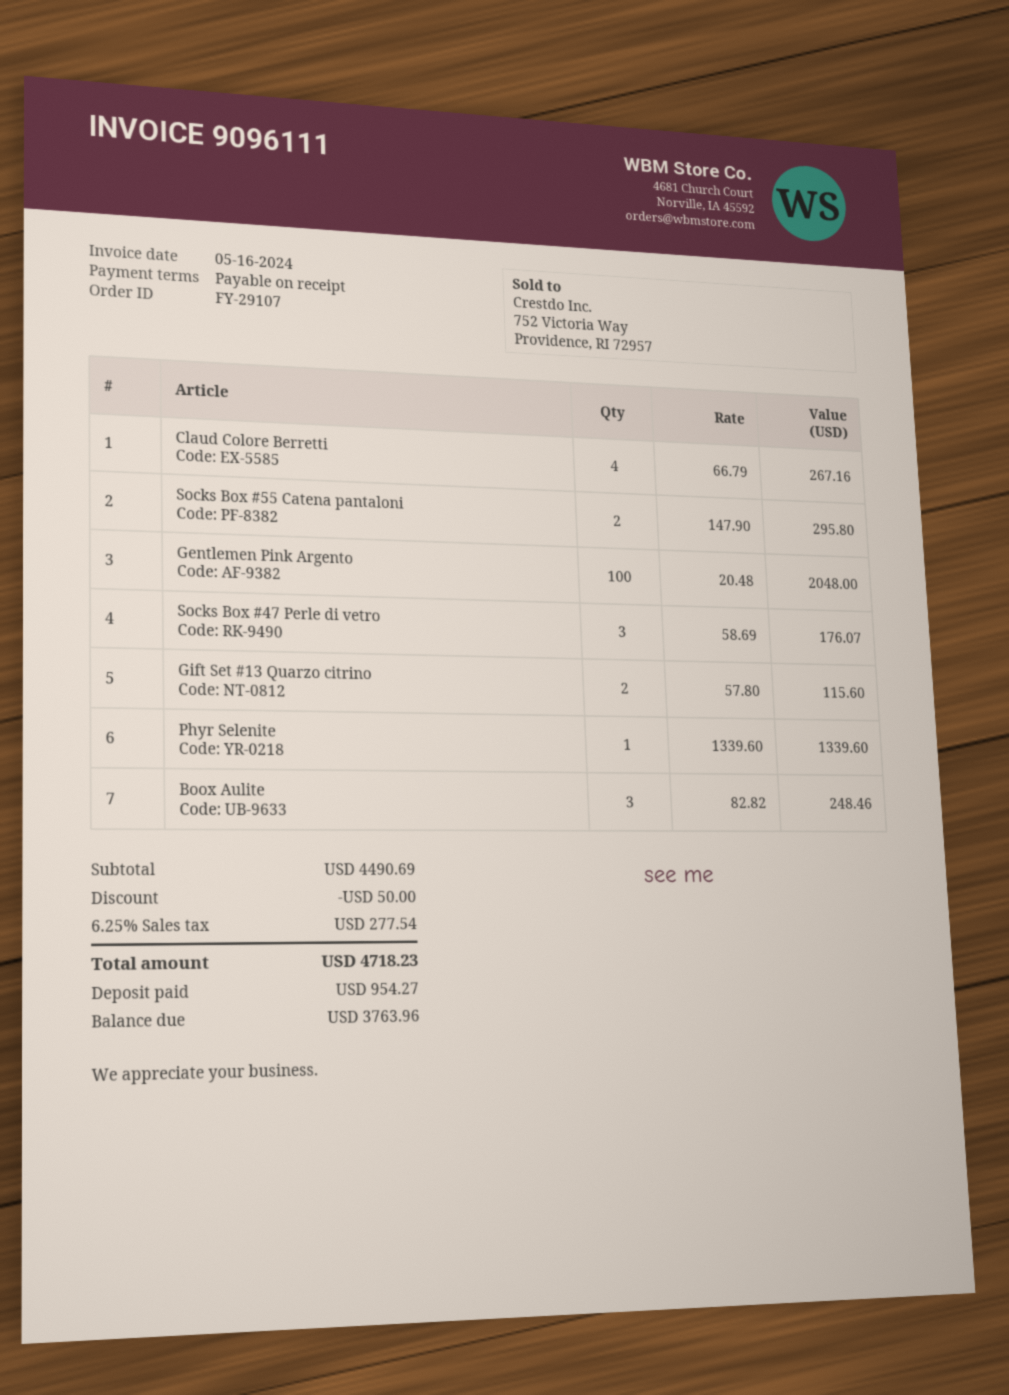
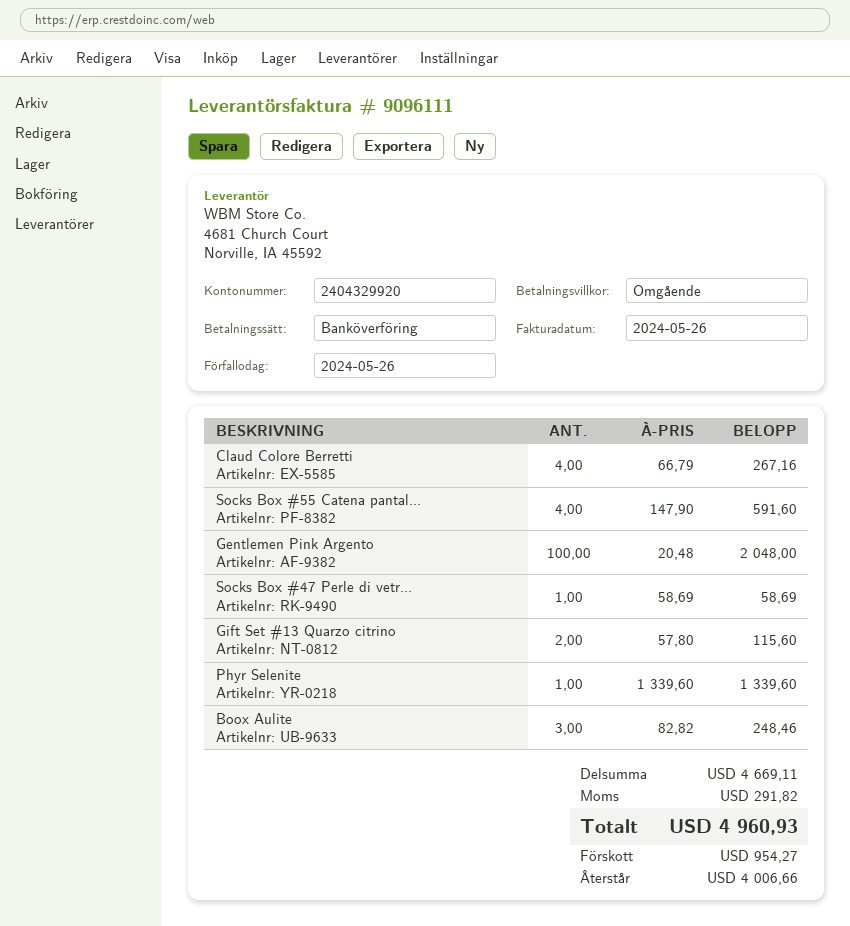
invoice date: 2024-05-16 -> 2024-05-26
Socks Box #55 Catena pantaloni: 2 x 147.90 = 295.80 -> 4 x 147.90 = 591.60
Socks Box #47 Perle di vetro: 3 x 58.69 = 176.07 -> 1 x 58.69 = 58.69
subtotal: 4490.69 -> 4669.11
discount: 50.00 -> none
tax: 277.54 -> 291.82
total: 4718.23 -> 4960.93
balance: 3763.96 -> 4006.66

